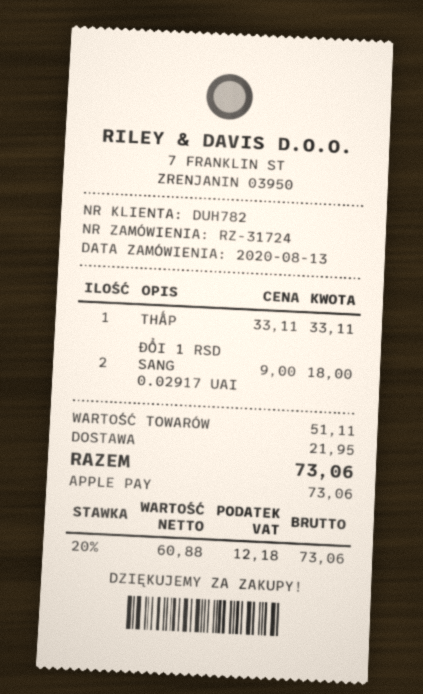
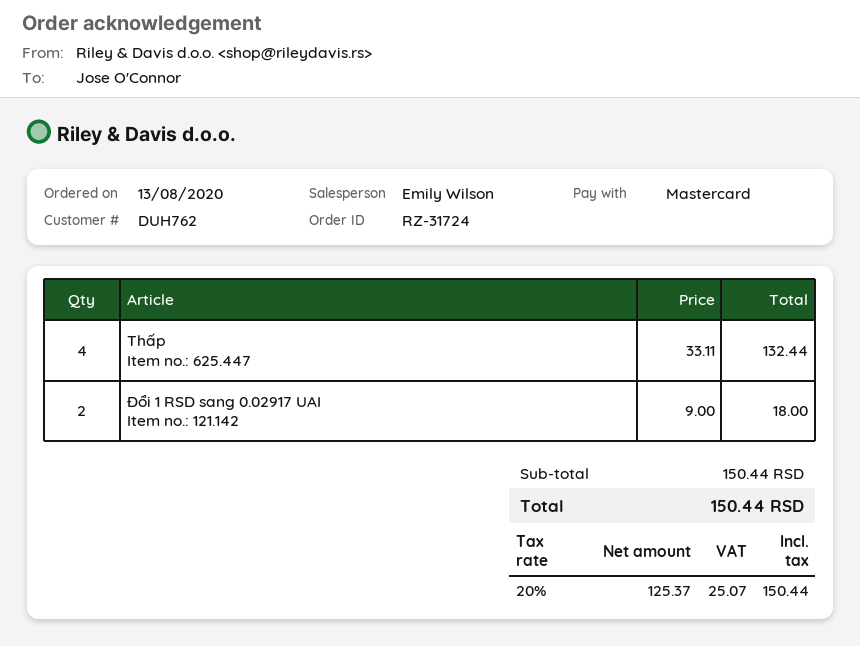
customer number: DUH782 -> DUH762
payment method: Apple Pay -> Mastercard
THẤP: 1 x 33.11 = 33.11 -> 4 x 33.11 = 132.44
subtotal: 51.11 -> 150.44
shipping: 21.95 -> none
net: 60.88 -> 125.37
tax: 20% = 12.18 -> 20% = 25.07
total: 73.06 -> 150.44

